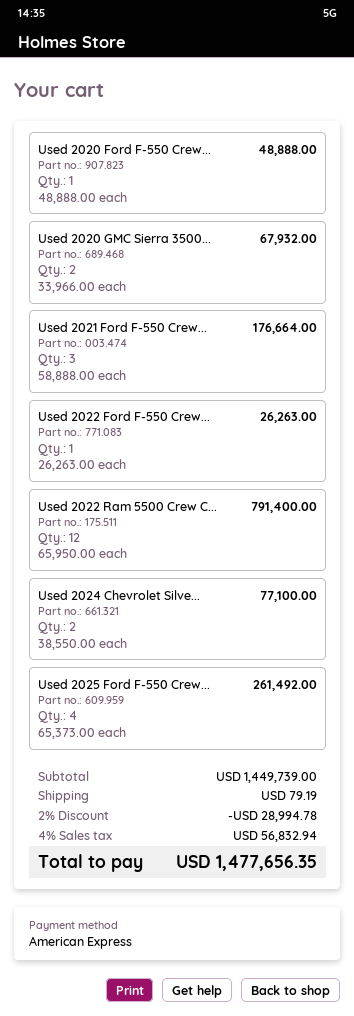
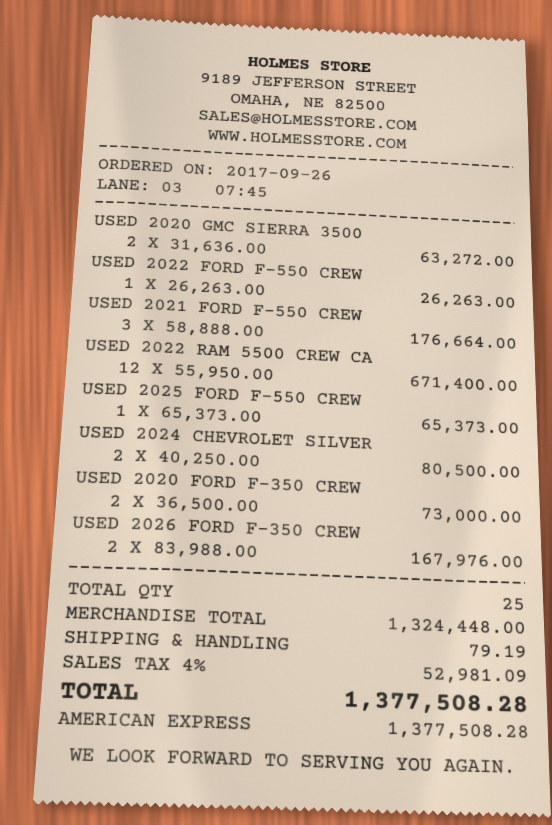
Used 2020 Ford F-550 Crew...: 1 x 48888.00 = 48888.00 -> none
Used 2020 GMC Sierra 3500...: 2 x 33966.00 = 67932.00 -> 2 x 31636.00 = 63272.00
Used 2022 Ram 5500 Crew C...: 12 x 65950.00 = 791400.00 -> 12 x 55950.00 = 671400.00
Used 2024 Chevrolet Silve...: 2 x 38550.00 = 77100.00 -> 2 x 40250.00 = 80500.00
Used 2025 Ford F-550 Crew...: 4 x 65373.00 = 261492.00 -> 1 x 65373.00 = 65373.00
USED 2020 FORD F-350 CREW: none -> 2 x 36500.00 = 73000.00
USED 2026 FORD F-350 CREW: none -> 2 x 83988.00 = 167976.00
subtotal: 1449739.00 -> 1324448.00
discount: 2% = 28994.78 -> none
tax: 4% = 56832.94 -> 4% = 52981.09
total: 1477656.35 -> 1377508.28

